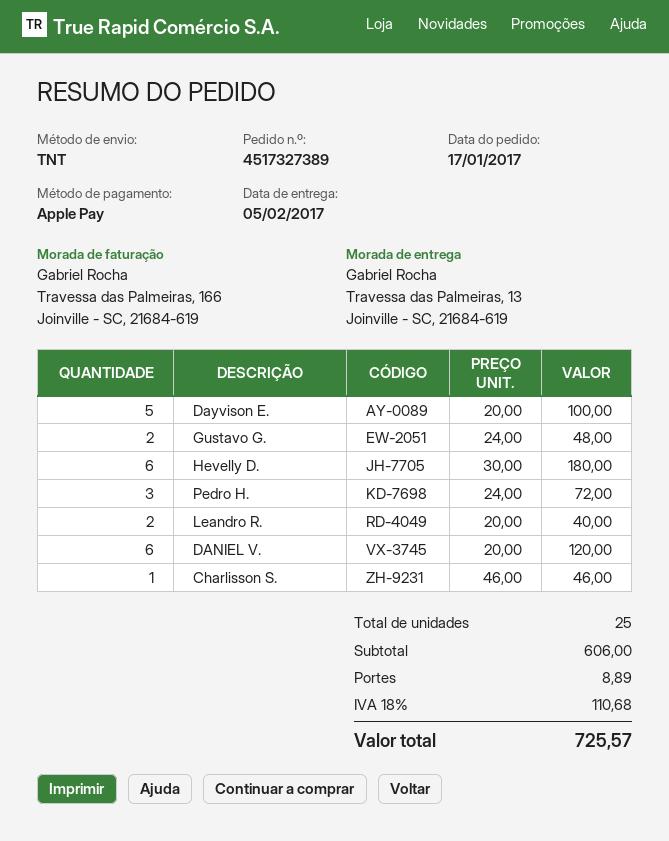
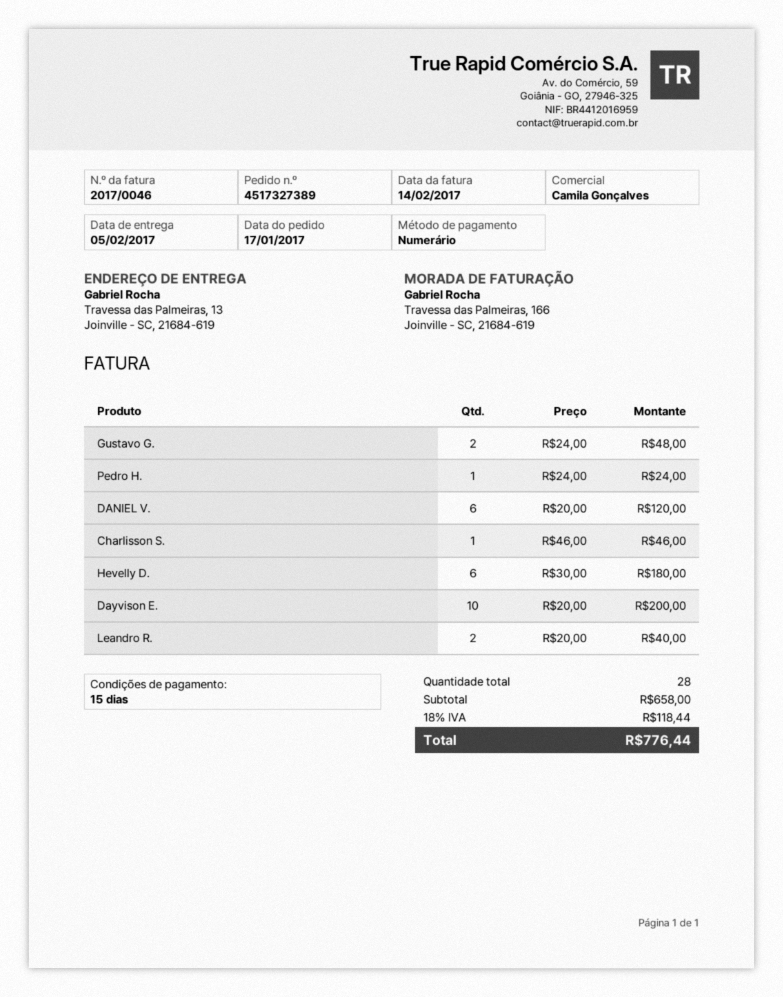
payment method: Apple Pay -> cash
Dayvison E.: 5 x 20.00 = 100.00 -> 10 x 20.00 = 200.00
Pedro H.: 3 x 24.00 = 72.00 -> 1 x 24.00 = 24.00
total quantity: 25 -> 28
subtotal: 606.00 -> 658.00
shipping: 8.89 -> none
tax: 18% = 110.68 -> 18% = 118.44
total: 725.57 -> 776.44

